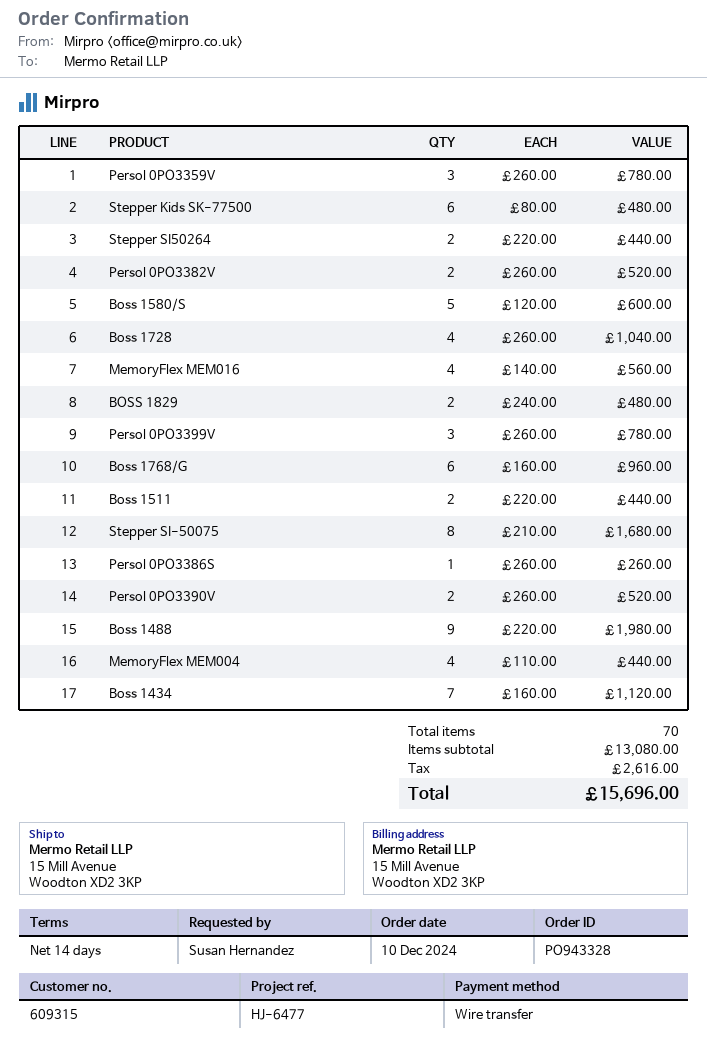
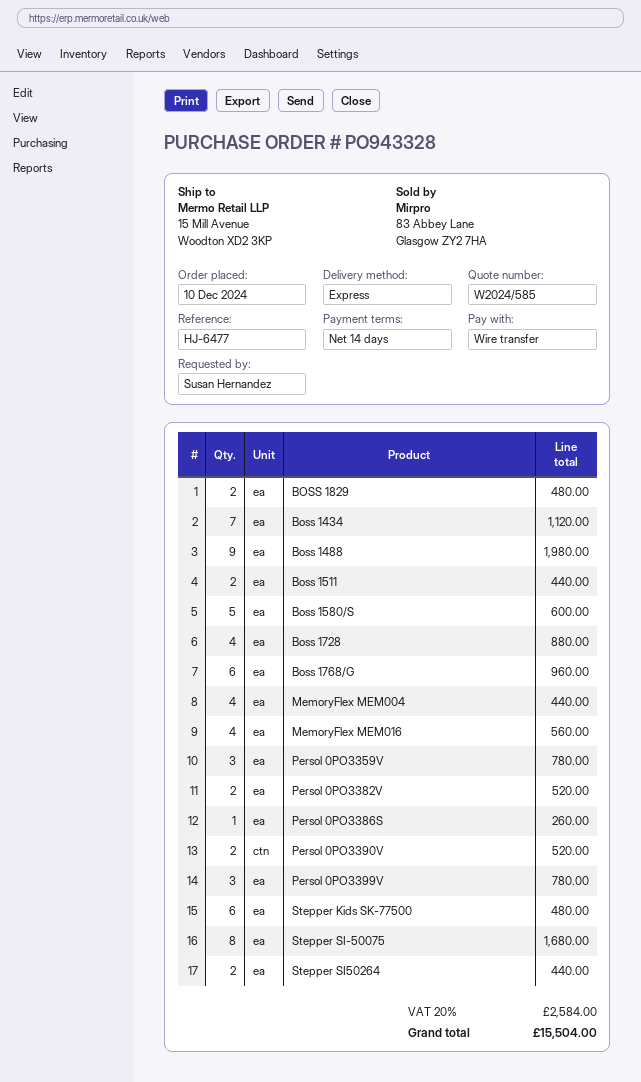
Boss 1728: 4 for 1040.00 -> 4 for 880.00
tax: 2616.00 -> 2584.00
total: 15696.00 -> 15504.00

